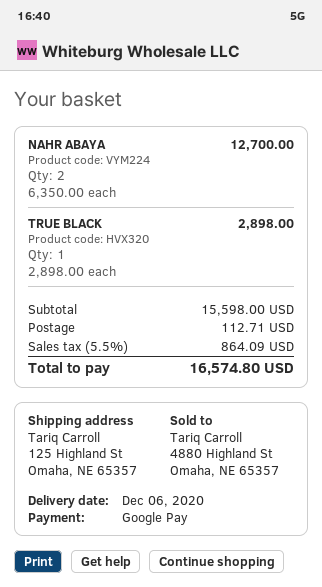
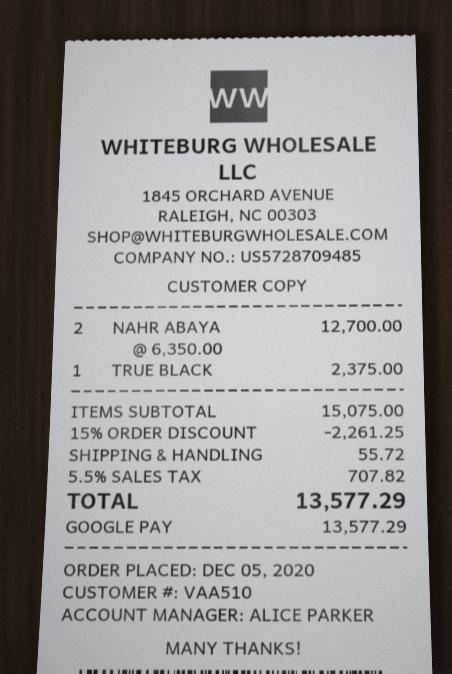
TRUE BLACK: 1 x 2898.00 = 2898.00 -> 1 x 2375.00 = 2375.00
subtotal: 15598.00 -> 15075.00
discount: none -> 15% = 2261.25
shipping: 112.71 -> 55.72
tax: 5.5% = 864.09 -> 5.5% = 707.82
total: 16574.80 -> 13577.29

